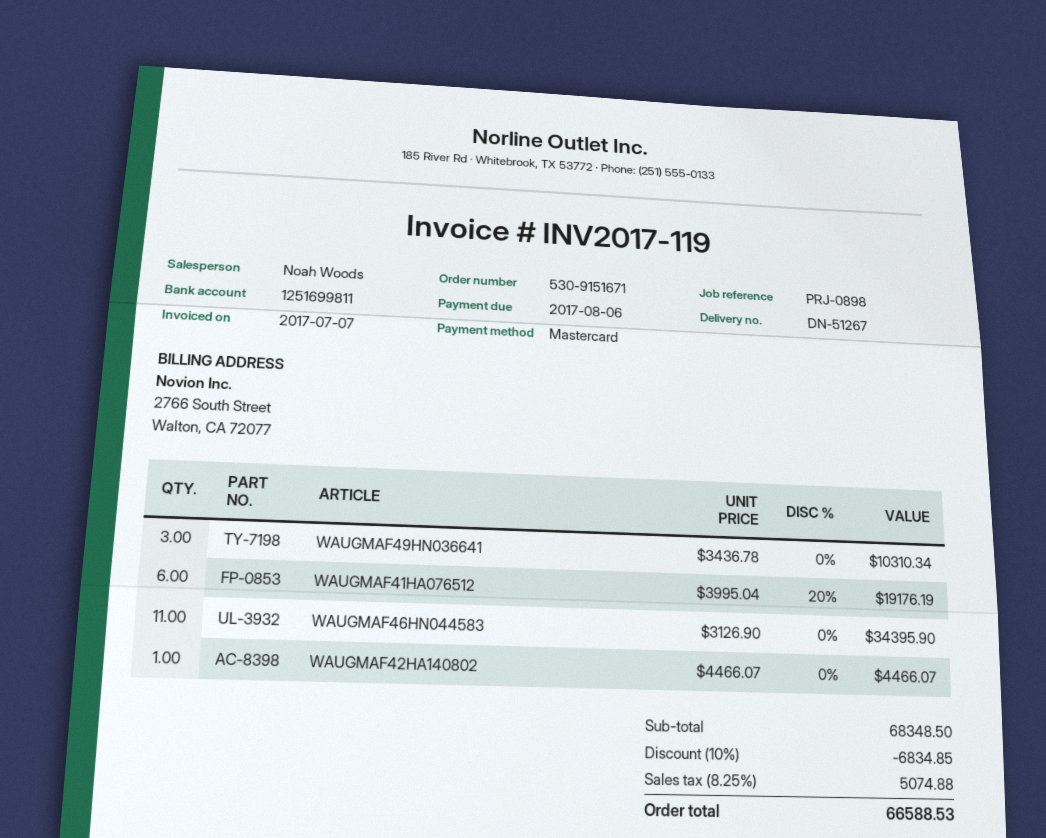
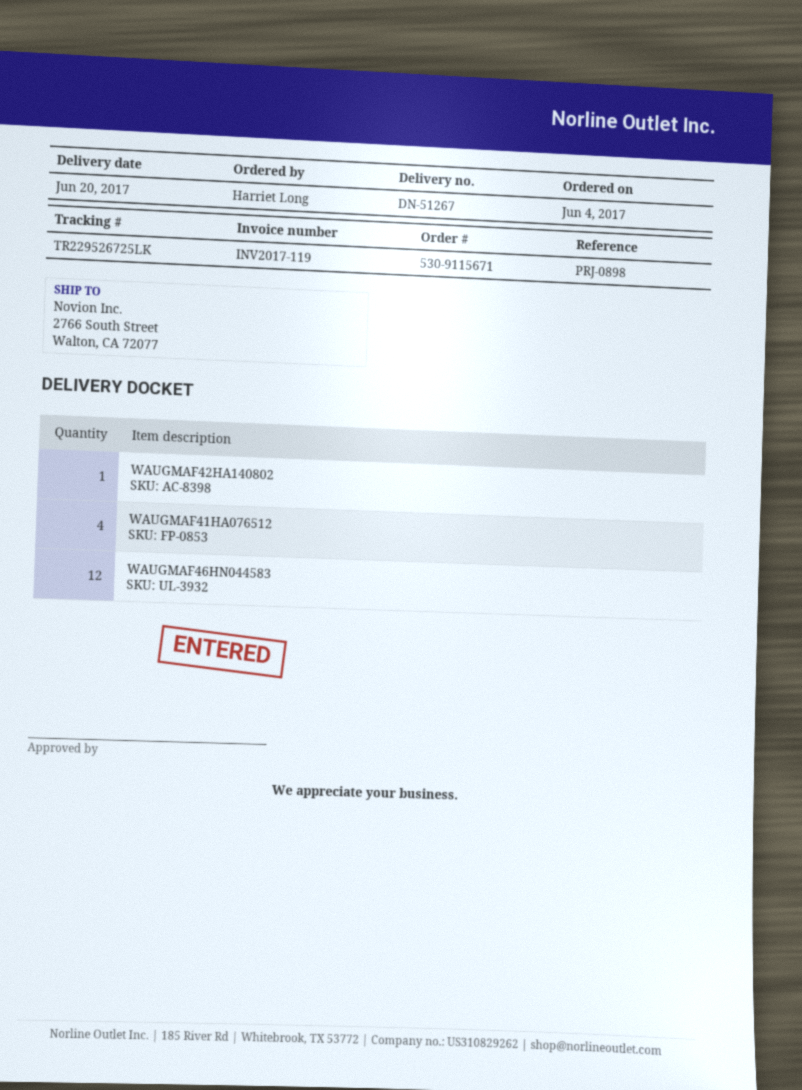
order number: 530-9151671 -> 530-9115671
WAUGMAF49HN036641: 3 -> none
WAUGMAF41HA076512: 6 -> 4
WAUGMAF46HN044583: 11 -> 12

